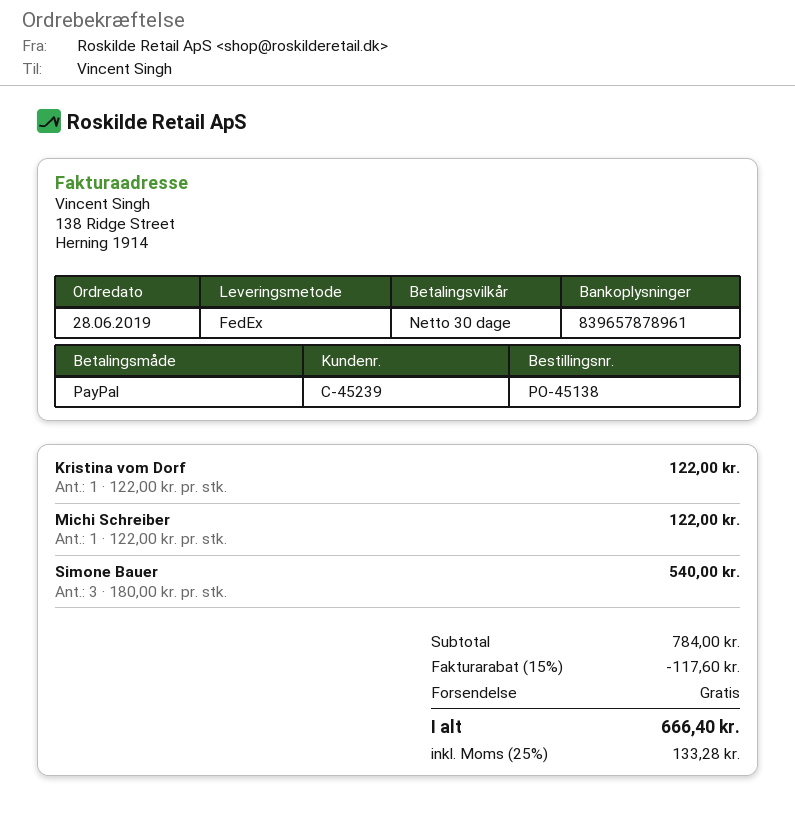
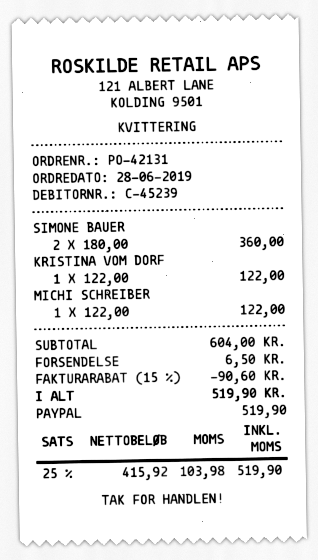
order number: PO-45138 -> PO-42131
Simone Bauer: 3 x 180.00 = 540.00 -> 2 x 180.00 = 360.00
subtotal: 784.00 -> 604.00
discount: 15% = 117.60 -> 15% = 90.60
shipping: 0.00 -> 6.50
tax: 25% = 133.28 -> 25% = 103.98
total: 666.40 -> 519.90

